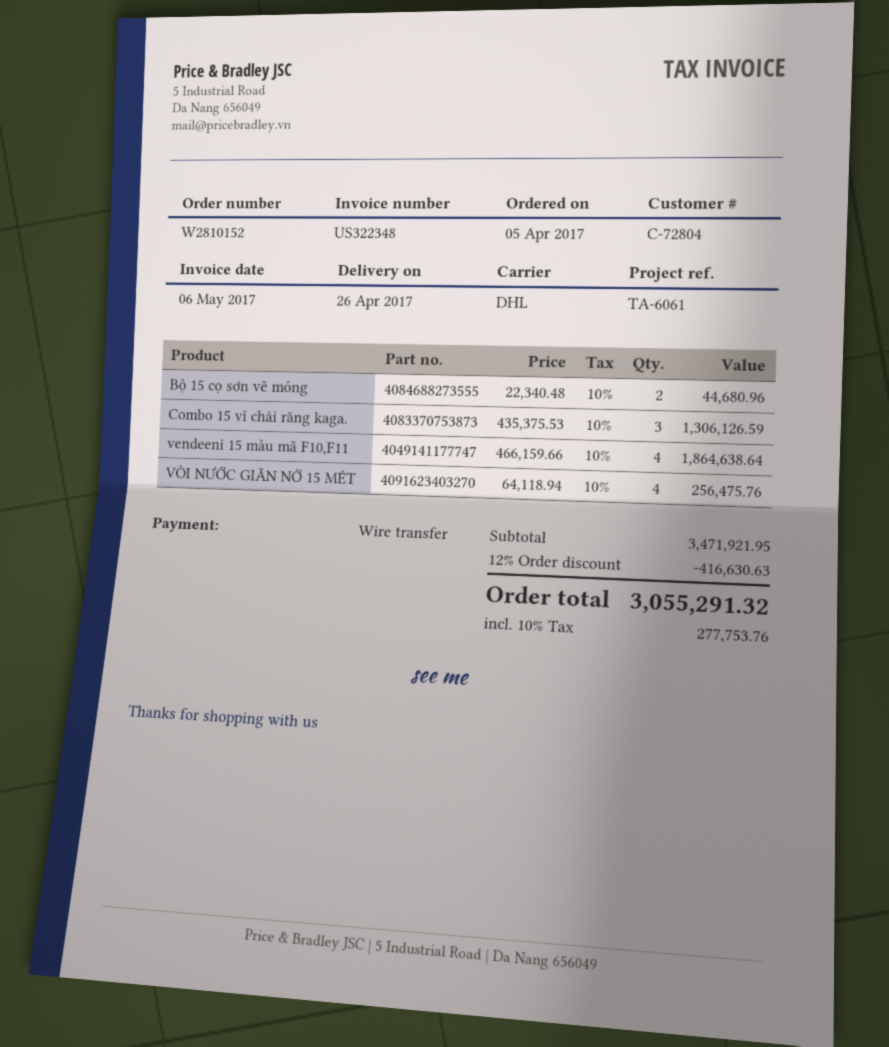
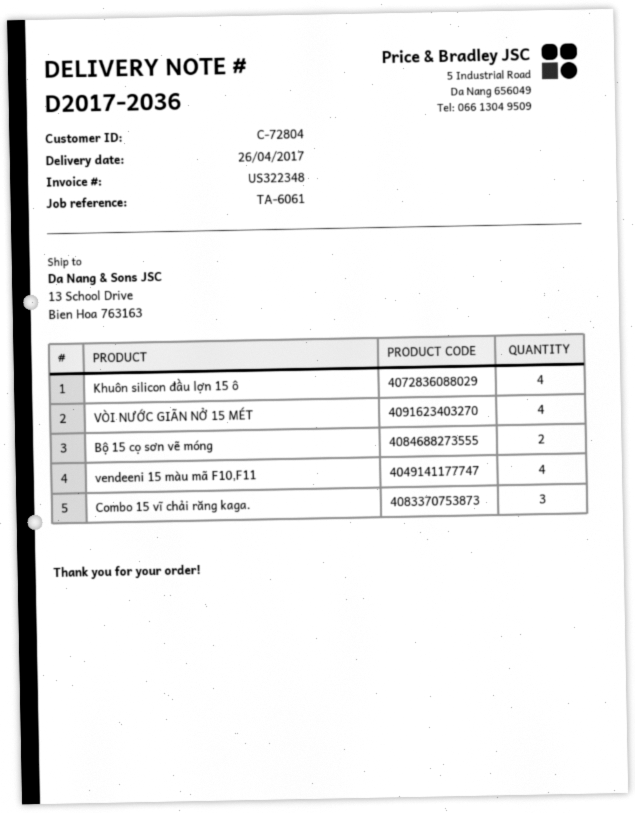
Khuôn silicon đầu lợn 15 ô: none -> 4

